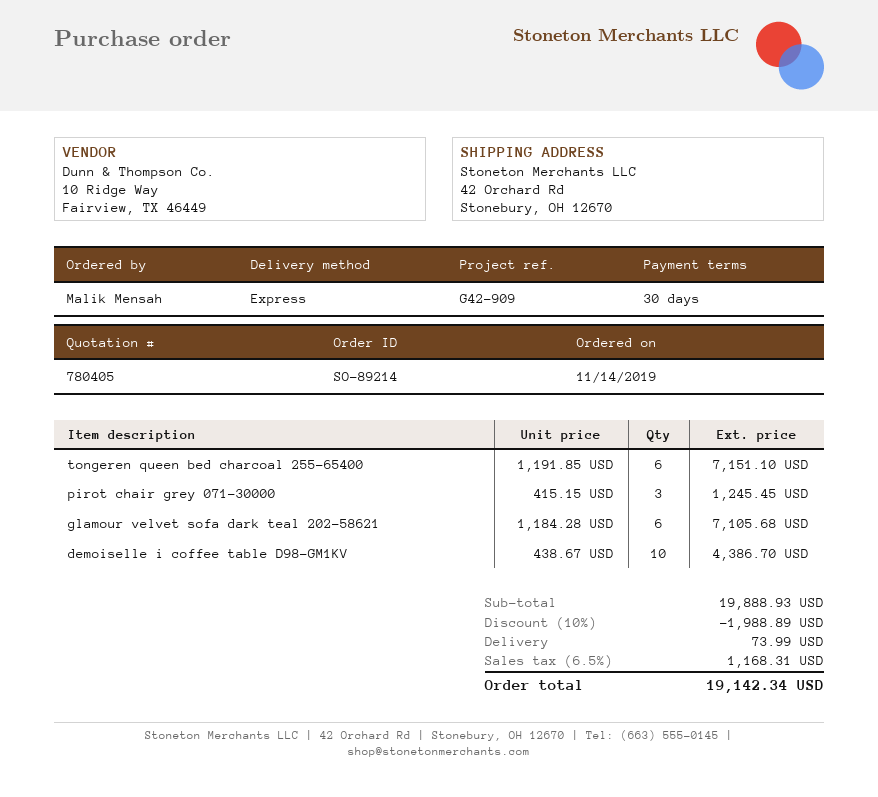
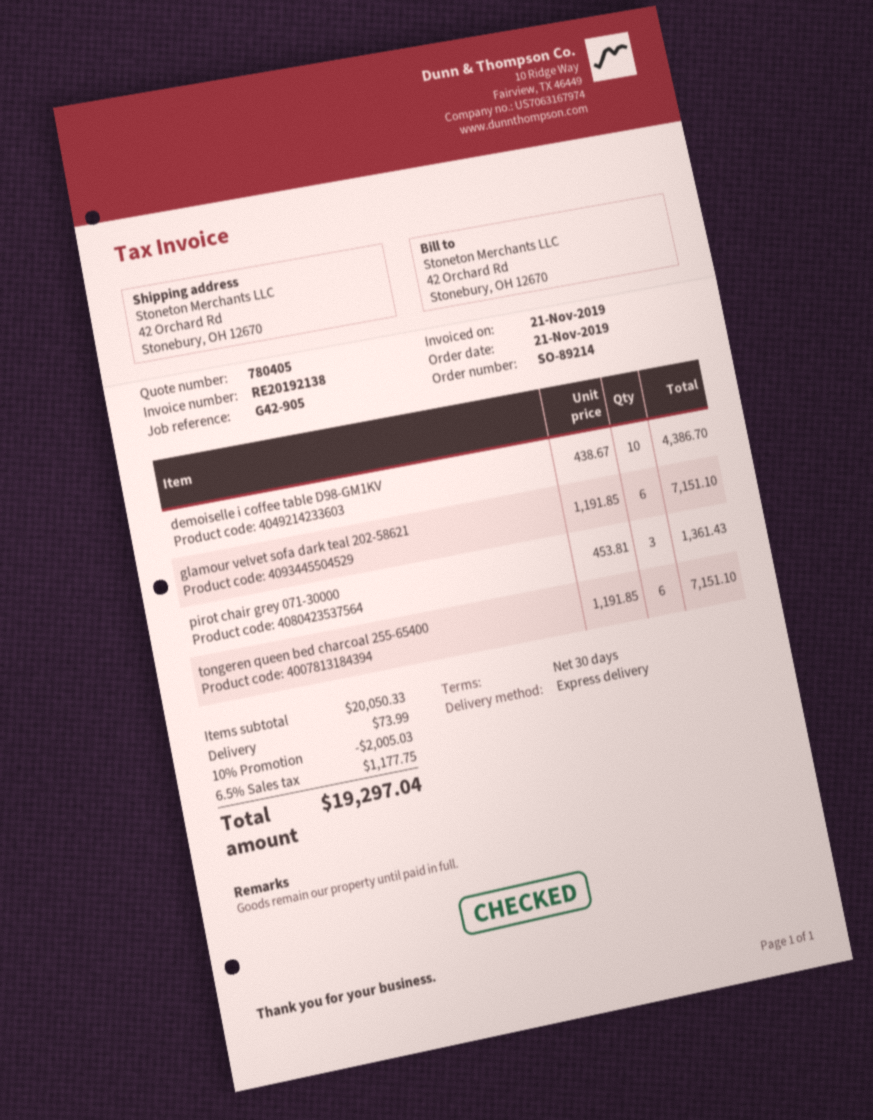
order date: 2019-11-14 -> 2019-11-21
reference: G42-909 -> G42-905
pirot chair grey 071-30000: 3 x 415.15 = 1245.45 -> 3 x 453.81 = 1361.43
glamour velvet sofa dark teal 202-58621: 6 x 1184.28 = 7105.68 -> 6 x 1191.85 = 7151.10
subtotal: 19888.93 -> 20050.33
discount: 10% = 1988.89 -> 10% = 2005.03
tax: 6.5% = 1168.31 -> 6.5% = 1177.75
total: 19142.34 -> 19297.04

